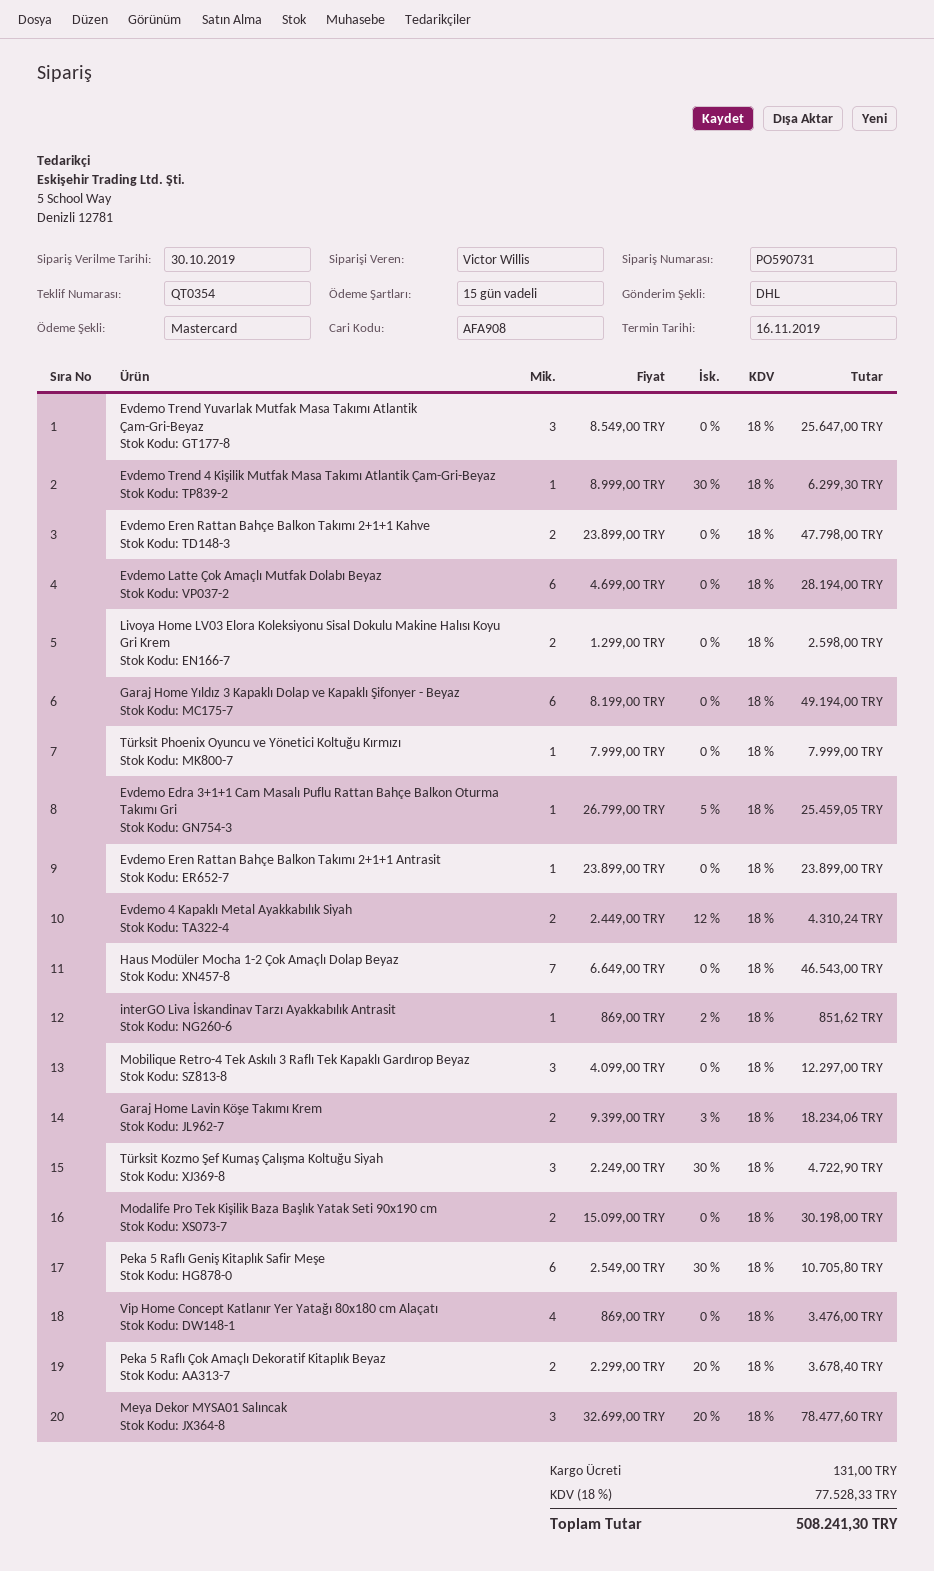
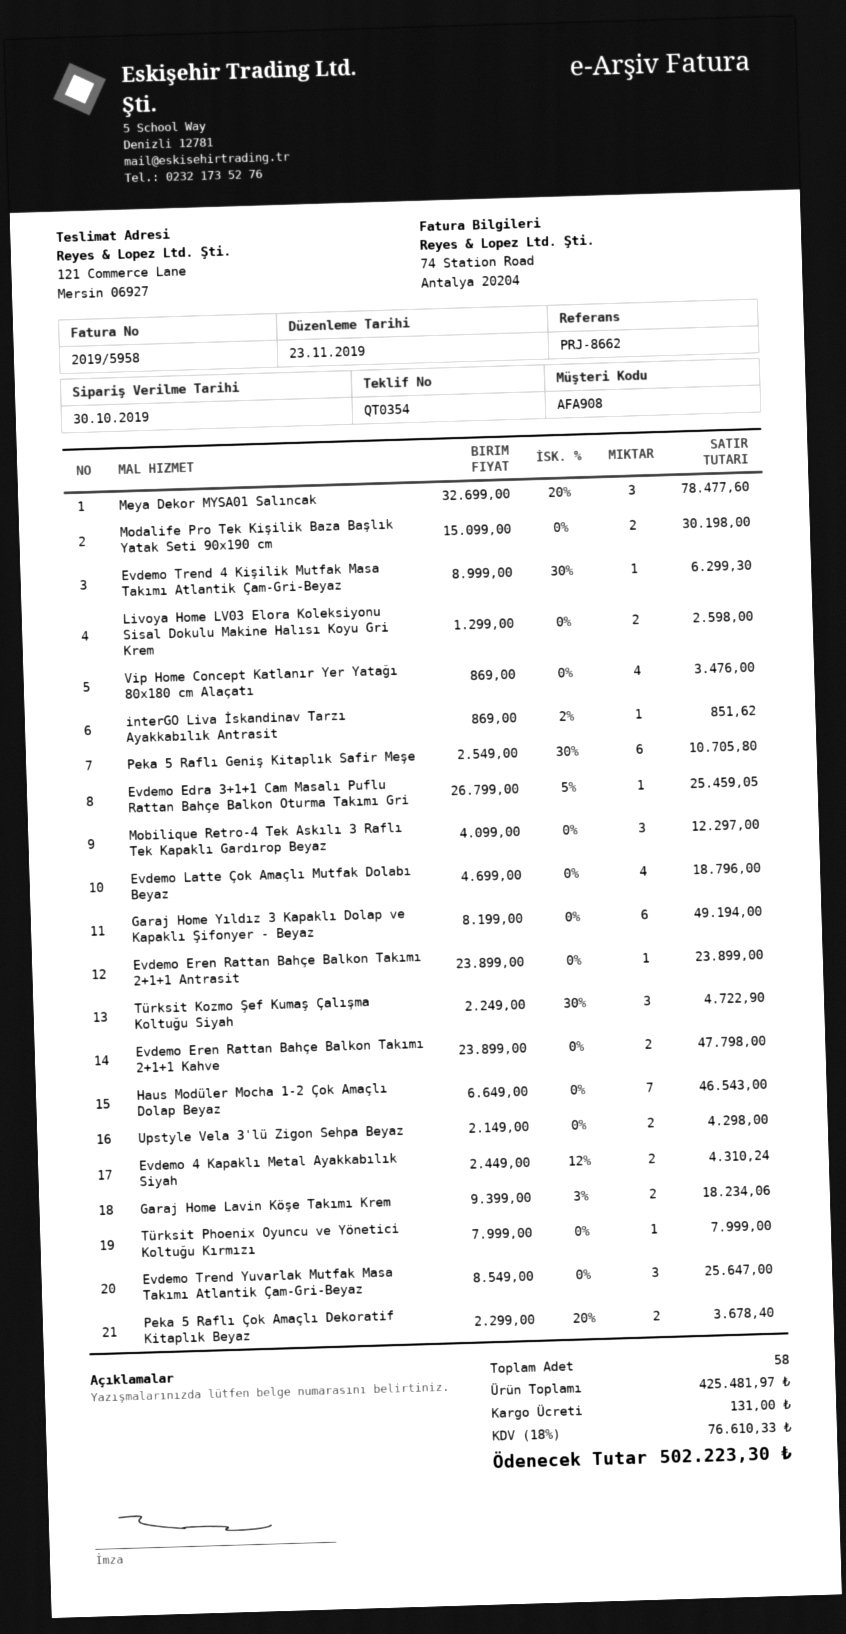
Evdemo Latte Çok Amaçlı Mutfak Dolabı Beyaz: 6 x 4699.00 = 28194.00 -> 4 x 4699.00 = 18796.00
Upstyle Vela 3'lü Zigon Sehpa Beyaz: none -> 2 x 2149.00 = 4298.00
tax: 18% = 77528.33 -> 18% = 76610.33
total: 508241.30 -> 502223.30

